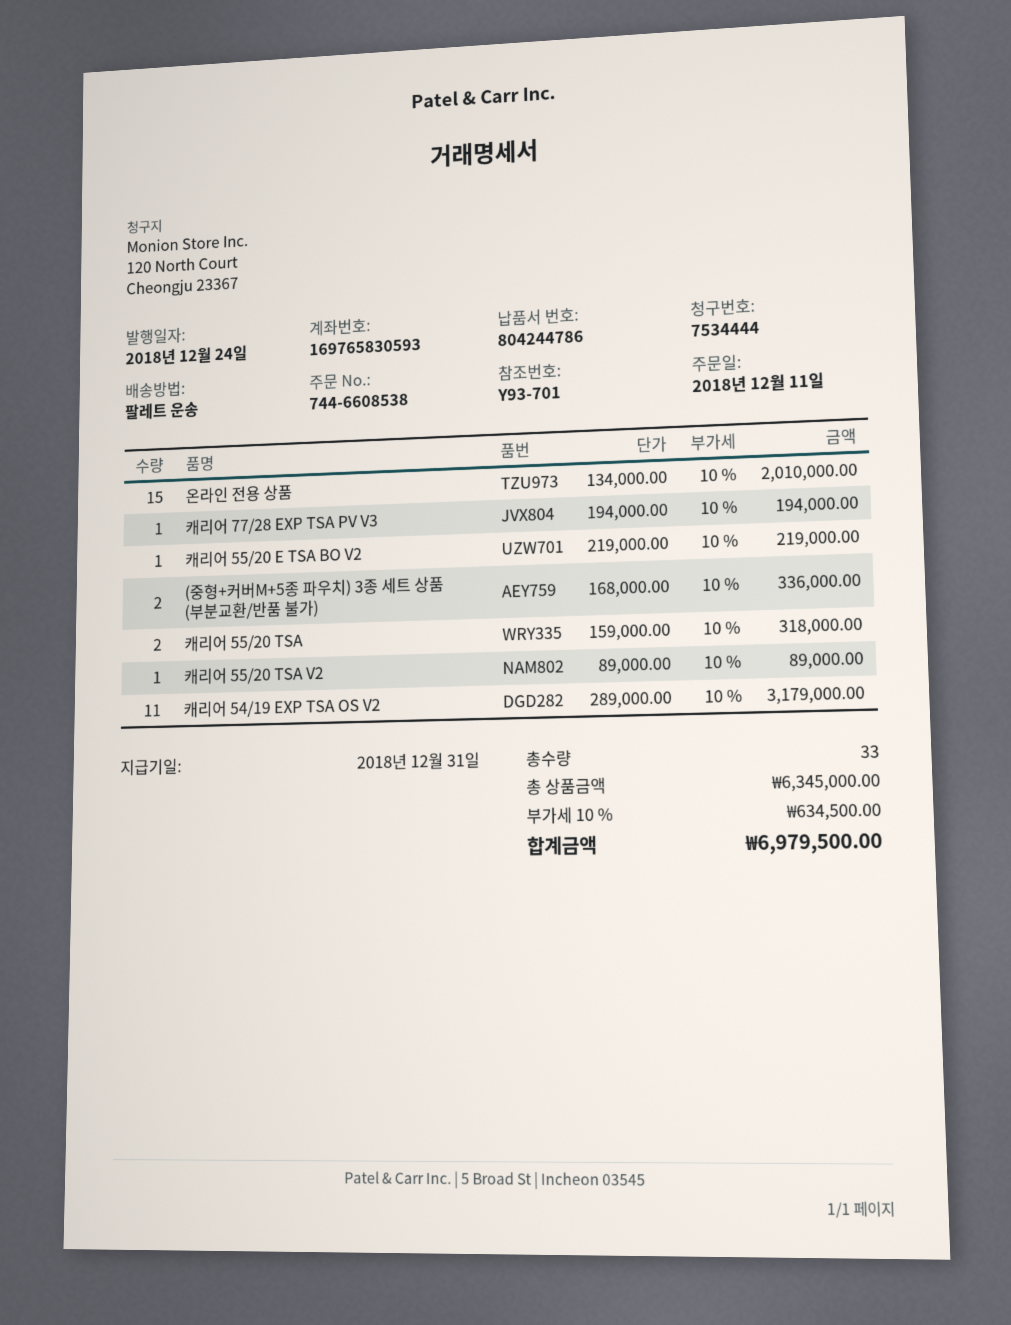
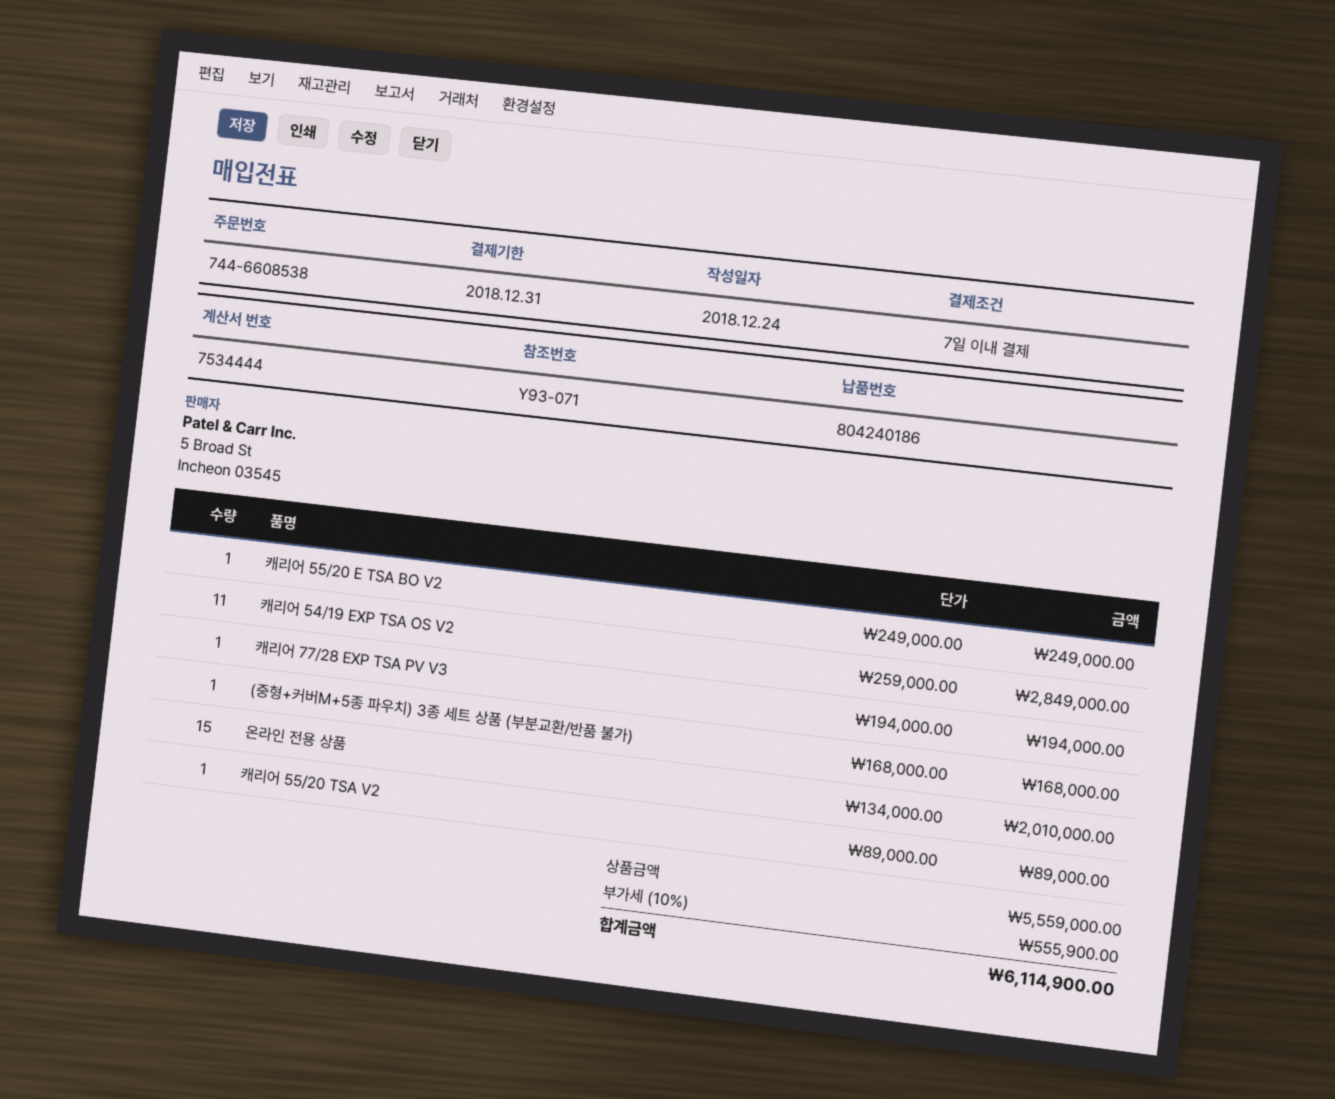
delivery note number: 804244786 -> 804240186
reference: Y93-701 -> Y93-071
캐리어 55/20 E TSA BO V2: 1 x 219000.00 = 219000.00 -> 1 x 249000.00 = 249000.00
(중형+커버M+5종 파우치) 3종 세트 상품 (부분교환/반품 불가): 2 x 168000.00 = 336000.00 -> 1 x 168000.00 = 168000.00
캐리어 55/20 TSA: 2 x 159000.00 = 318000.00 -> none
캐리어 54/19 EXP TSA OS V2: 11 x 289000.00 = 3179000.00 -> 11 x 259000.00 = 2849000.00
subtotal: 6345000.00 -> 5559000.00
tax: 10% = 634500.00 -> 10% = 555900.00
total: 6979500.00 -> 6114900.00

